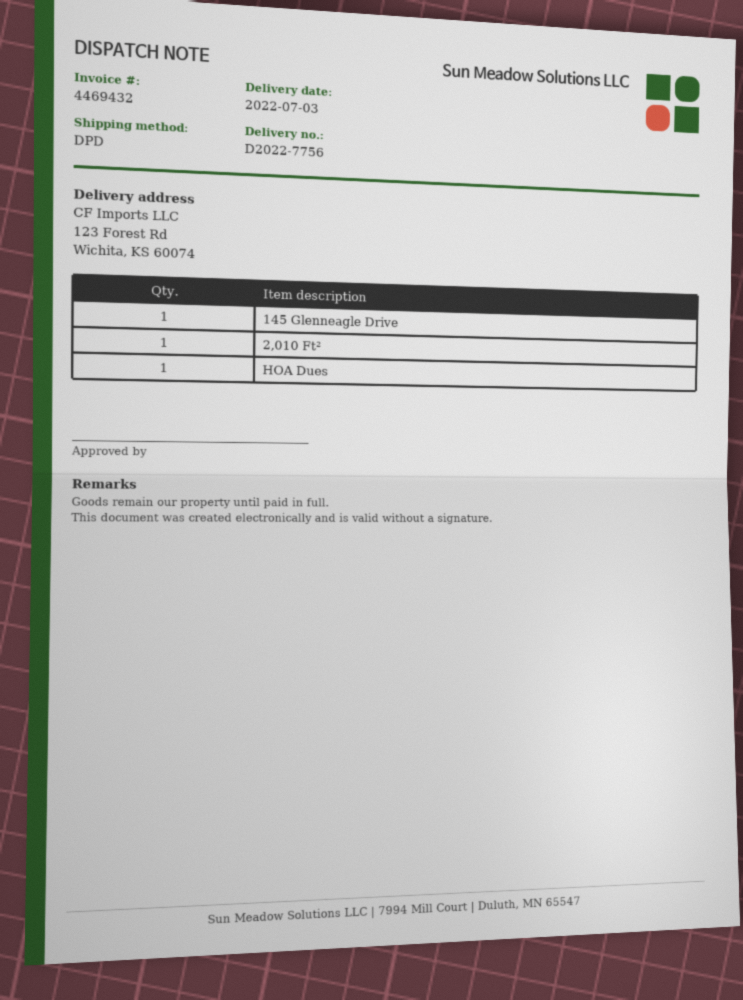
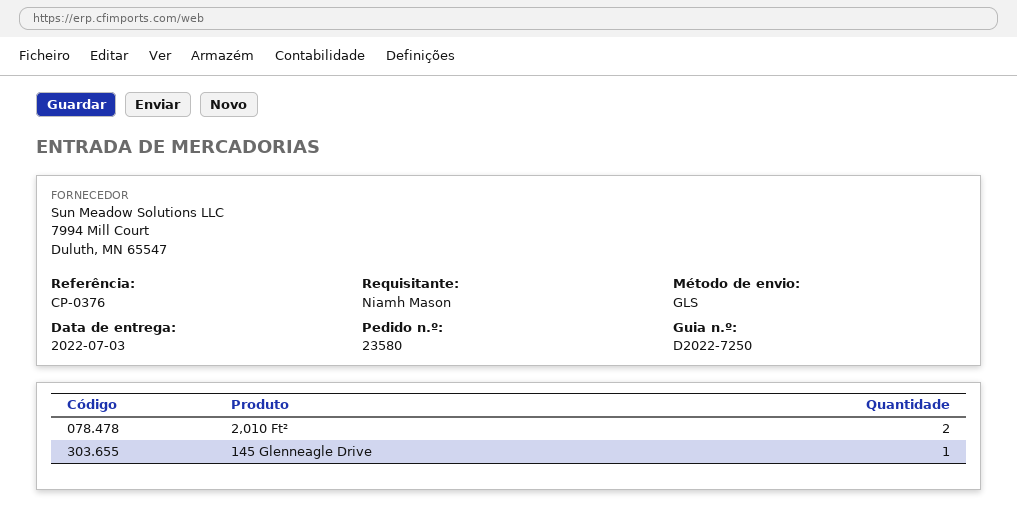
delivery note number: D2022-7756 -> D2022-7250
shipping method: DPD -> GLS
2,010 Ft²: 1 -> 2
HOA Dues: 1 -> none

